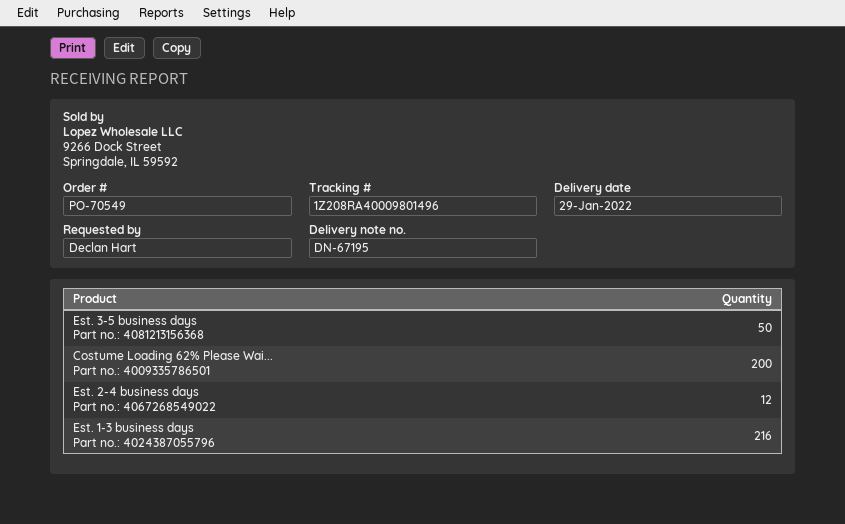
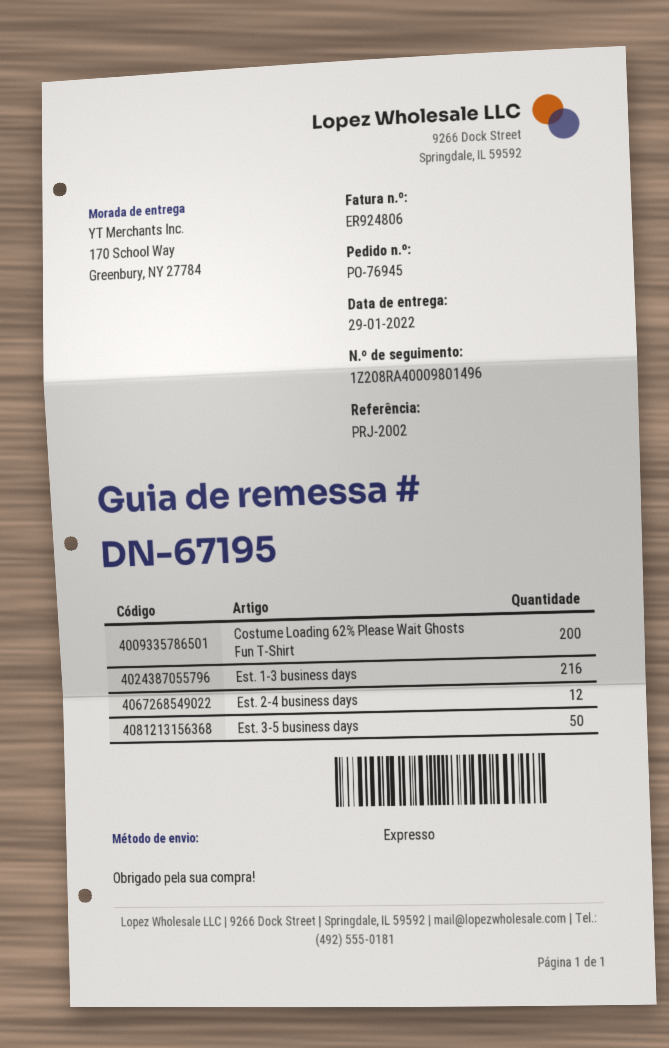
order number: PO-70549 -> PO-76945

